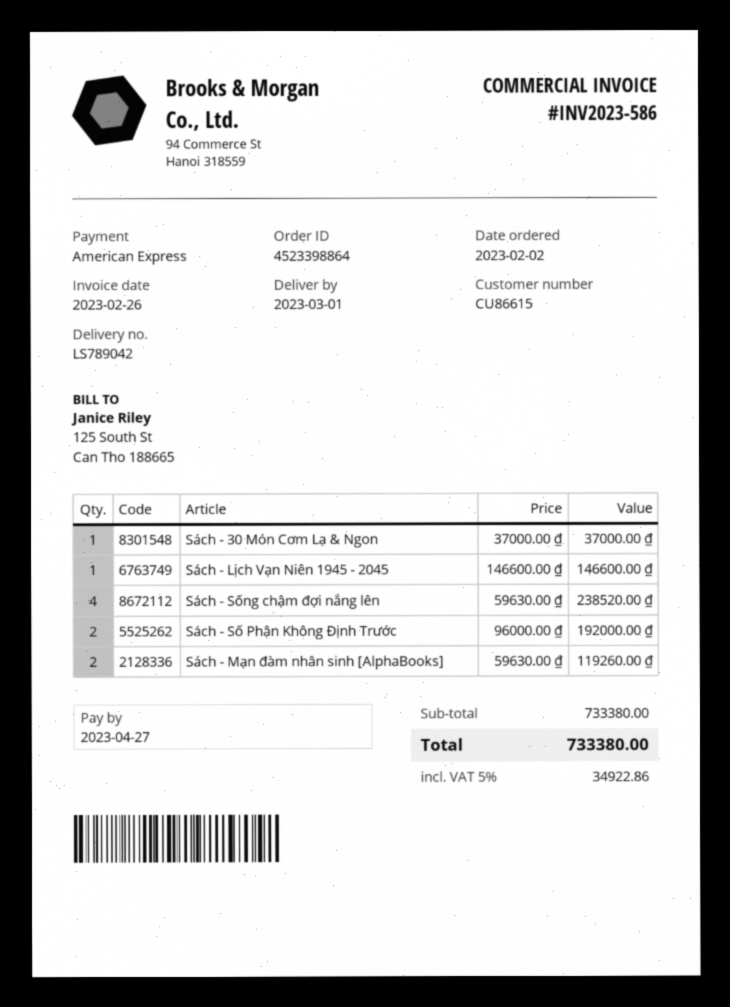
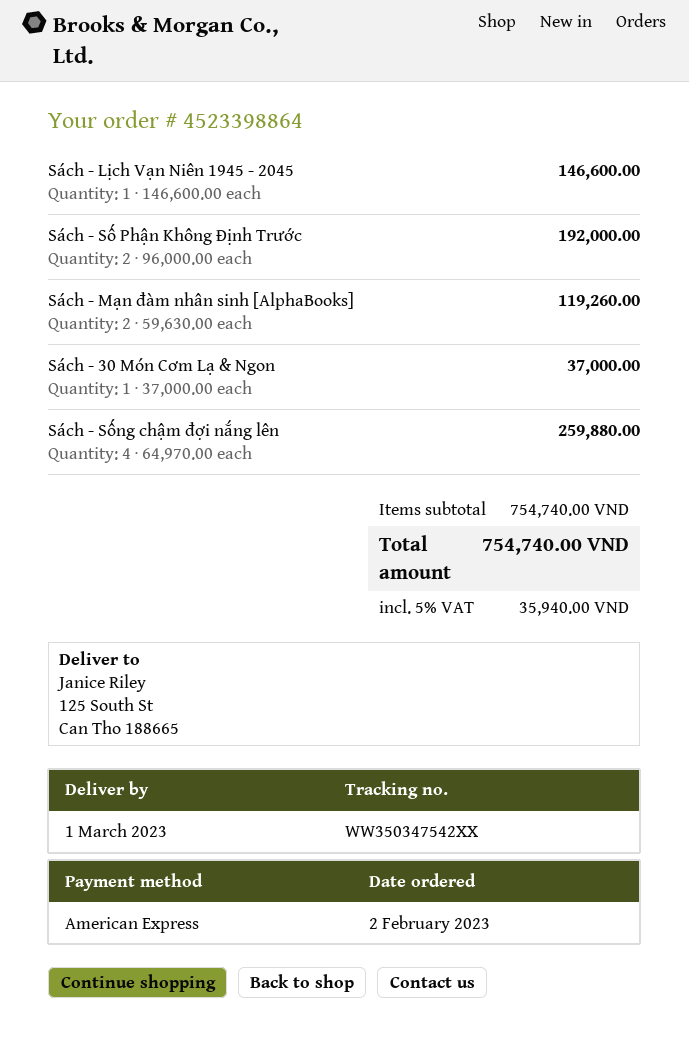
Sách - Sống chậm đợi nắng lên: 4 x 59630.00 = 238520.00 -> 4 x 64970.00 = 259880.00
subtotal: 733380.00 -> 754740.00
tax: 5% = 34922.86 -> 5% = 35940.00
total: 733380.00 -> 754740.00

